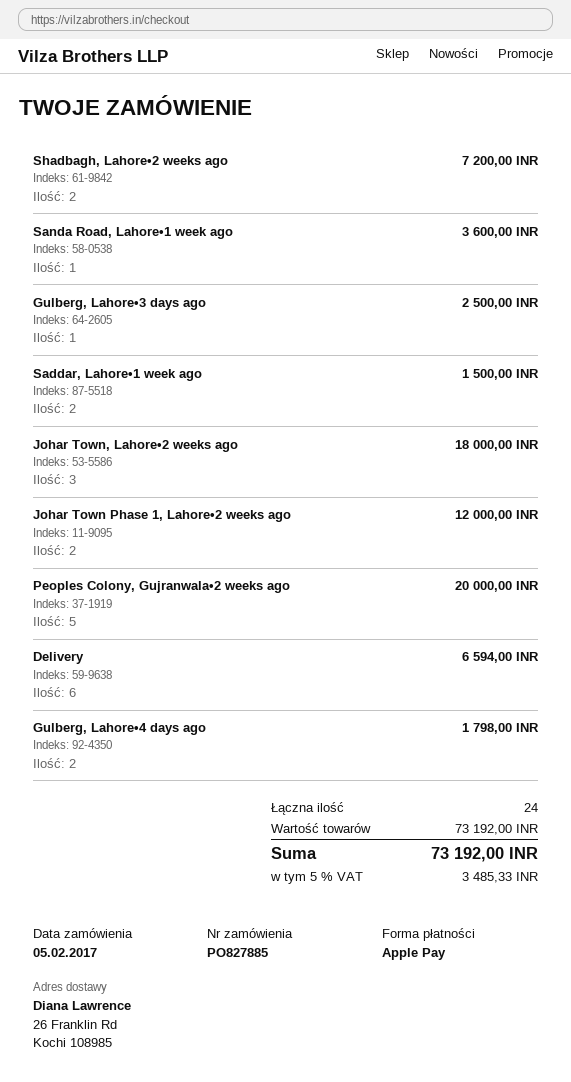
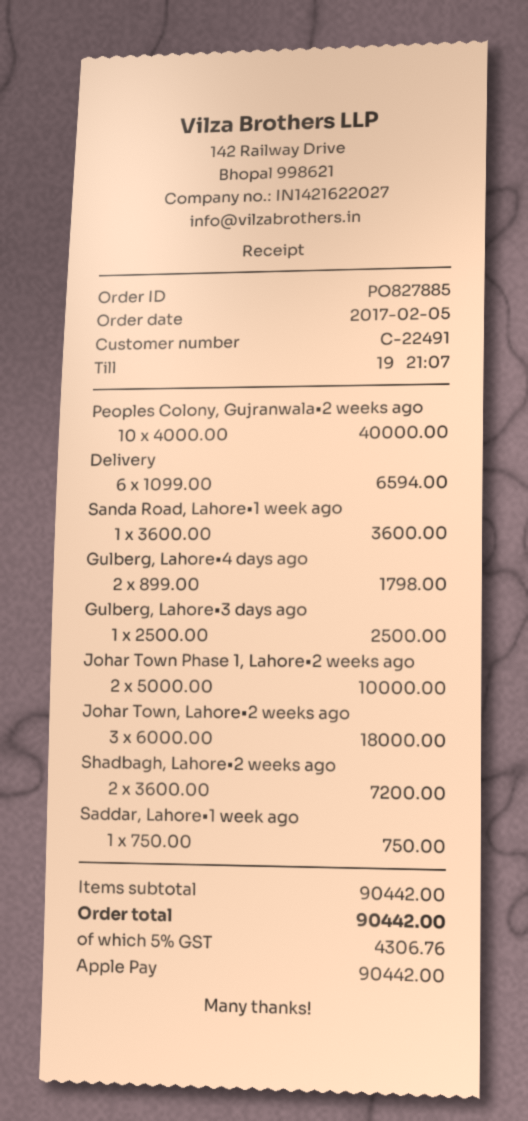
Saddar, Lahore•1 week ago: 2 for 1500.00 -> 1 for 750.00
Johar Town Phase 1, Lahore•2 weeks ago: 2 for 12000.00 -> 2 for 10000.00
Peoples Colony, Gujranwala•2 weeks ago: 5 for 20000.00 -> 10 for 40000.00
subtotal: 73192.00 -> 90442.00
tax: 5% = 3485.33 -> 5% = 4306.76
total: 73192.00 -> 90442.00

